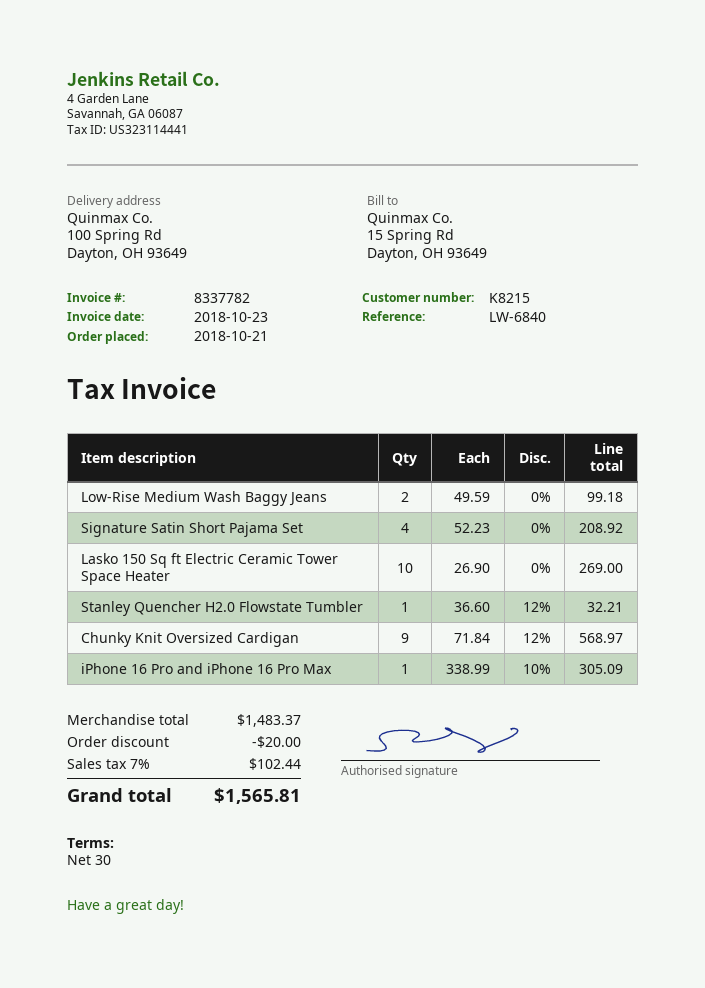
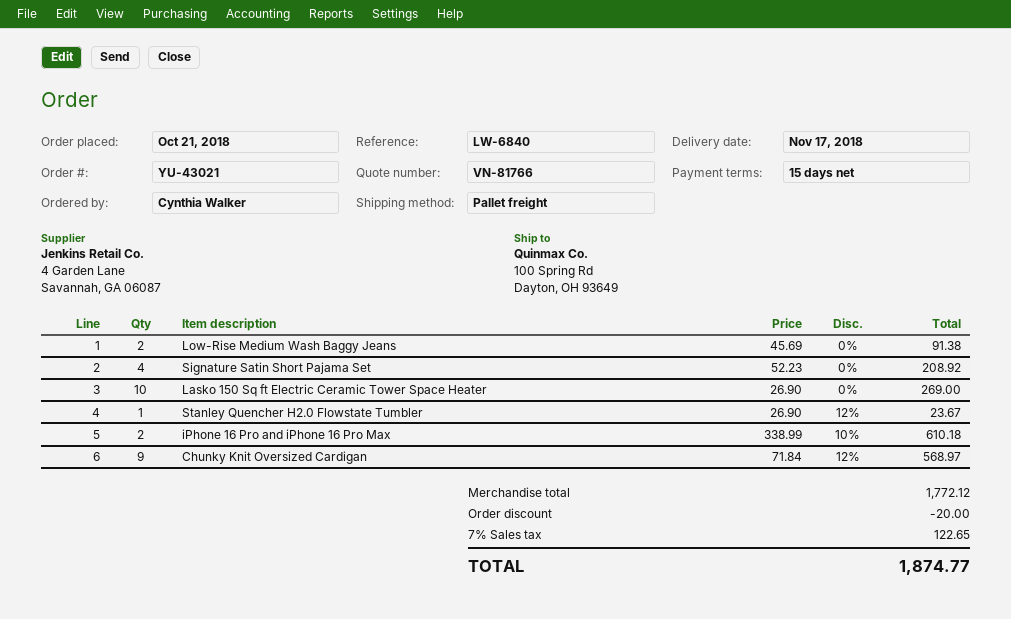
payment terms: 30 days -> 15 days
Low-Rise Medium Wash Baggy Jeans: 2 x 49.59 = 99.18 -> 2 x 45.69 = 91.38
Stanley Quencher H2.0 Flowstate Tumbler: 1 x 36.60 - 12% = 32.21 -> 1 x 26.90 - 12% = 23.67
iPhone 16 Pro and iPhone 16 Pro Max: 1 x 338.99 - 10% = 305.09 -> 2 x 338.99 - 10% = 610.18
subtotal: 1483.37 -> 1772.12
tax: 7% = 102.44 -> 7% = 122.65
total: 1565.81 -> 1874.77

